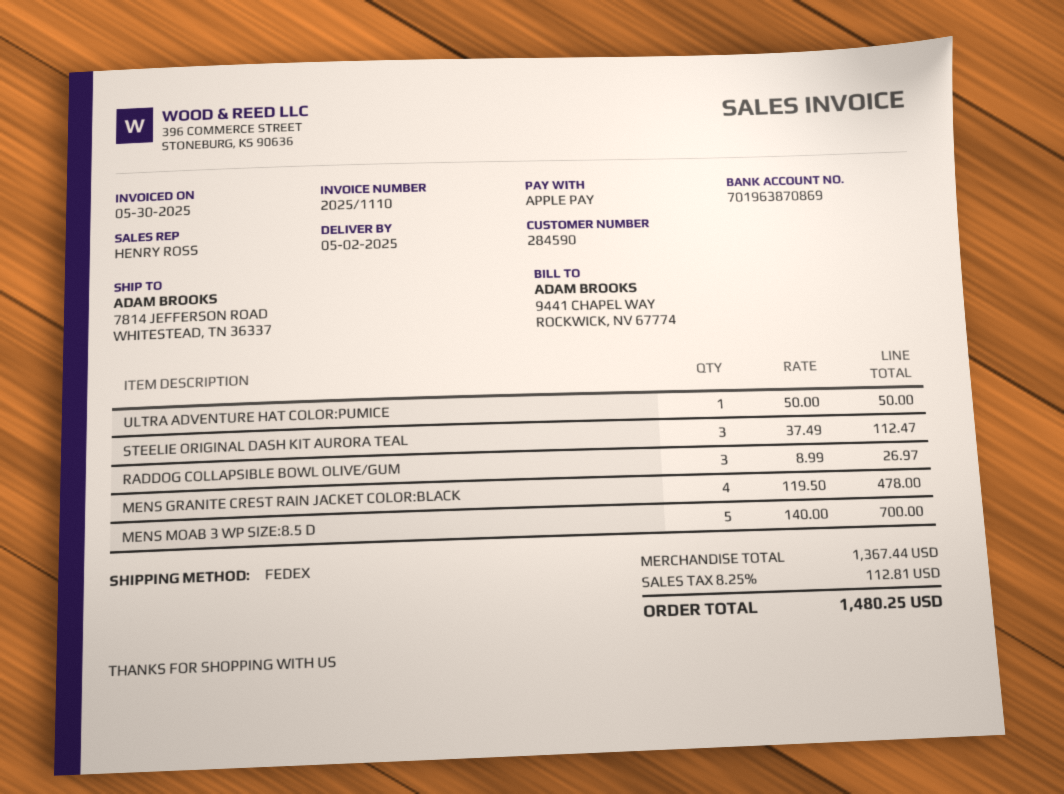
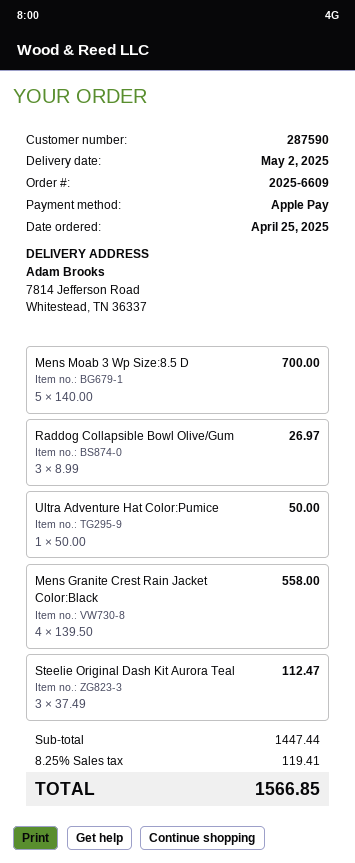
customer number: 284590 -> 287590
MENS GRANITE CREST RAIN JACKET COLOR:BLACK: 4 x 119.50 = 478.00 -> 4 x 139.50 = 558.00
subtotal: 1367.44 -> 1447.44
tax: 8.25% = 112.81 -> 8.25% = 119.41
total: 1480.25 -> 1566.85

